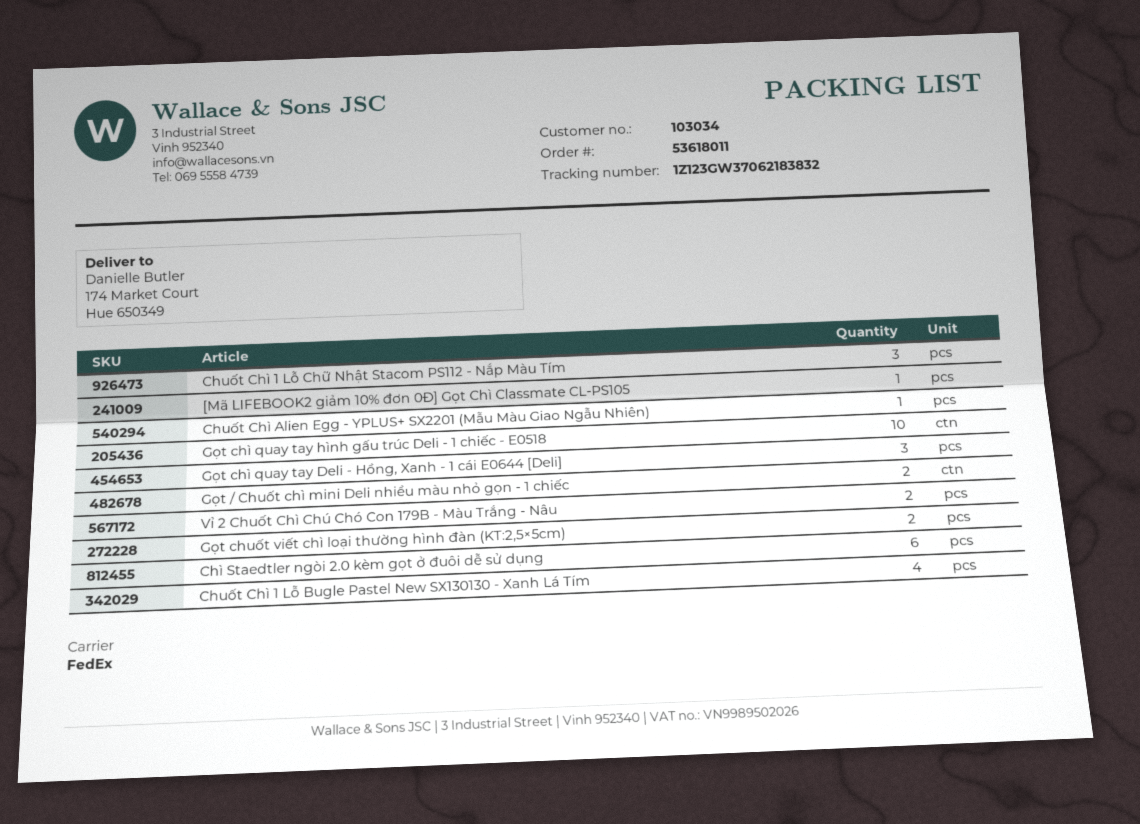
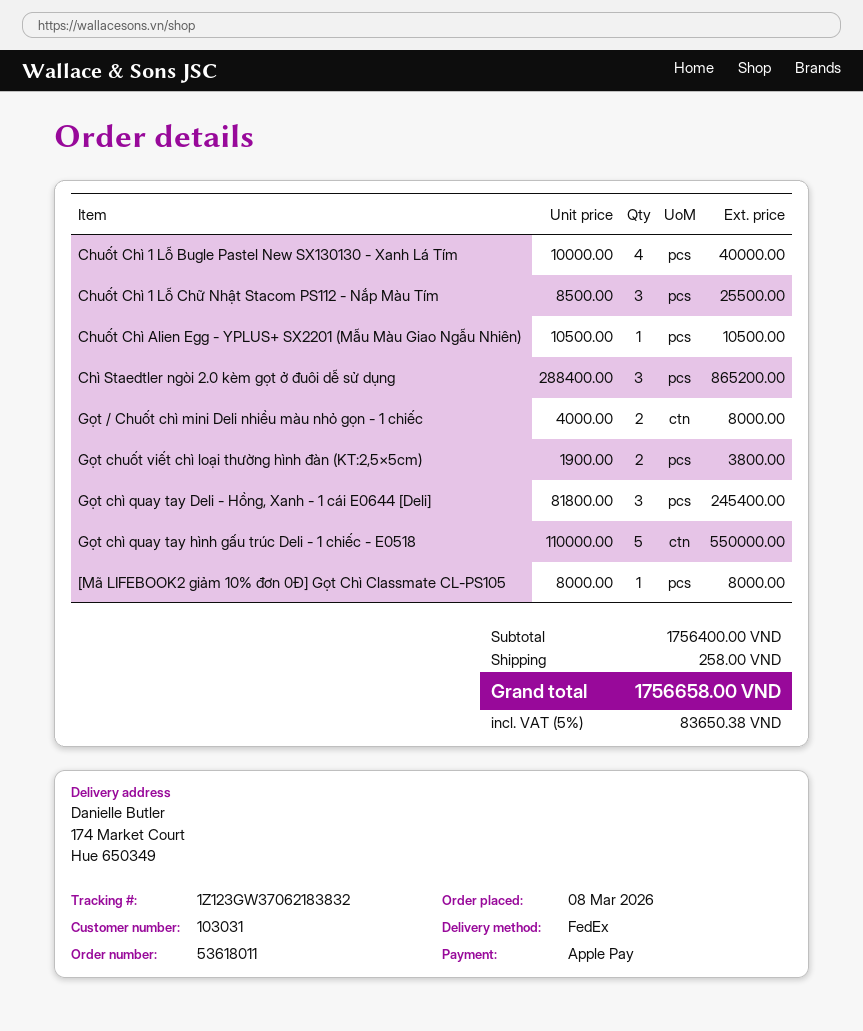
customer number: 103034 -> 103031
Gọt chì quay tay hình gấu trúc Deli - 1 chiếc - E0518: 10 -> 5
Vỉ 2 Chuốt Chì Chú Chó Con 179B - Màu Trắng - Nâu: 2 -> none
Chì Staedtler ngòi 2.0 kèm gọt ở đuôi dễ sử dụng: 6 -> 3

